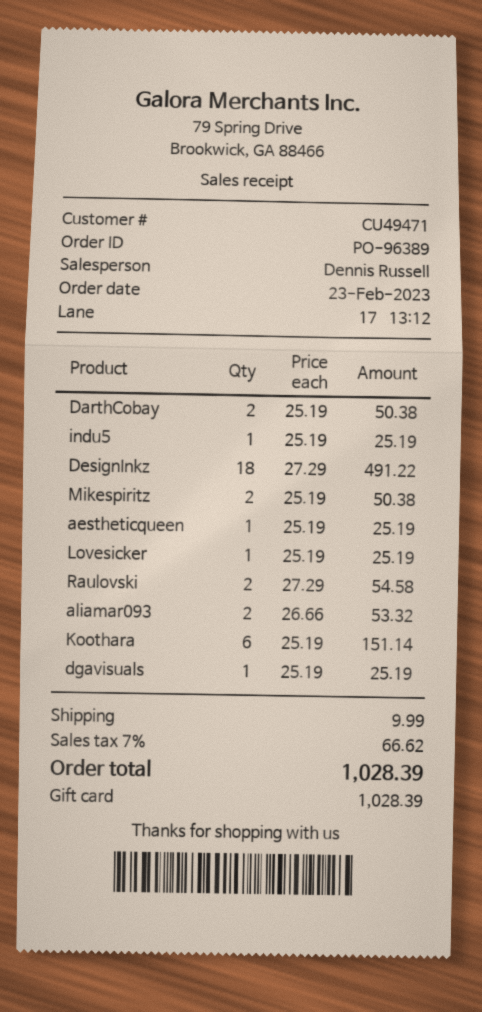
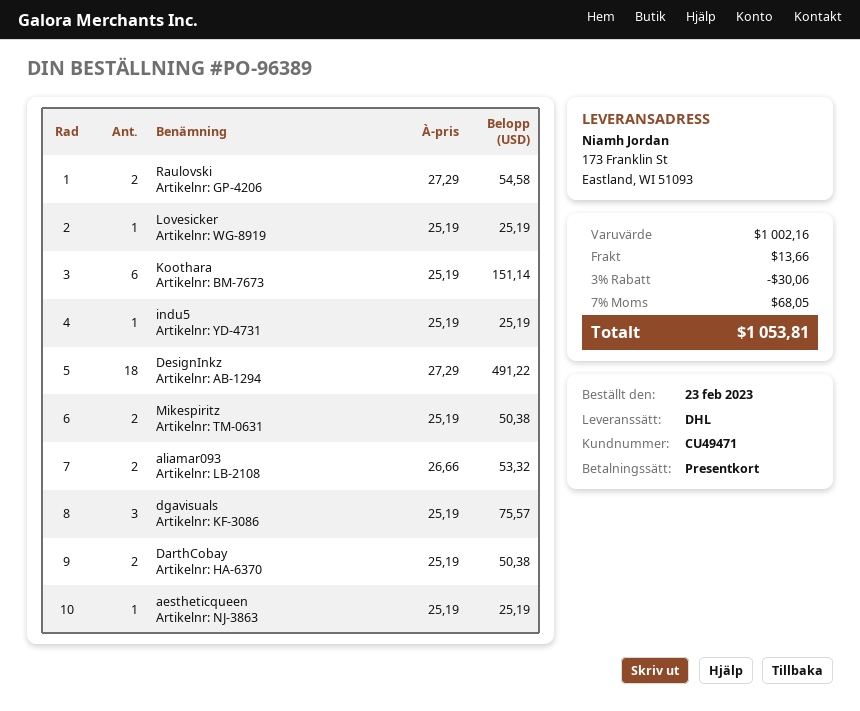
dgavisuals: 1 x 25.19 = 25.19 -> 3 x 25.19 = 75.57
discount: none -> 3% = 30.06
shipping: 9.99 -> 13.66
tax: 7% = 66.62 -> 7% = 68.05
total: 1028.39 -> 1053.81

